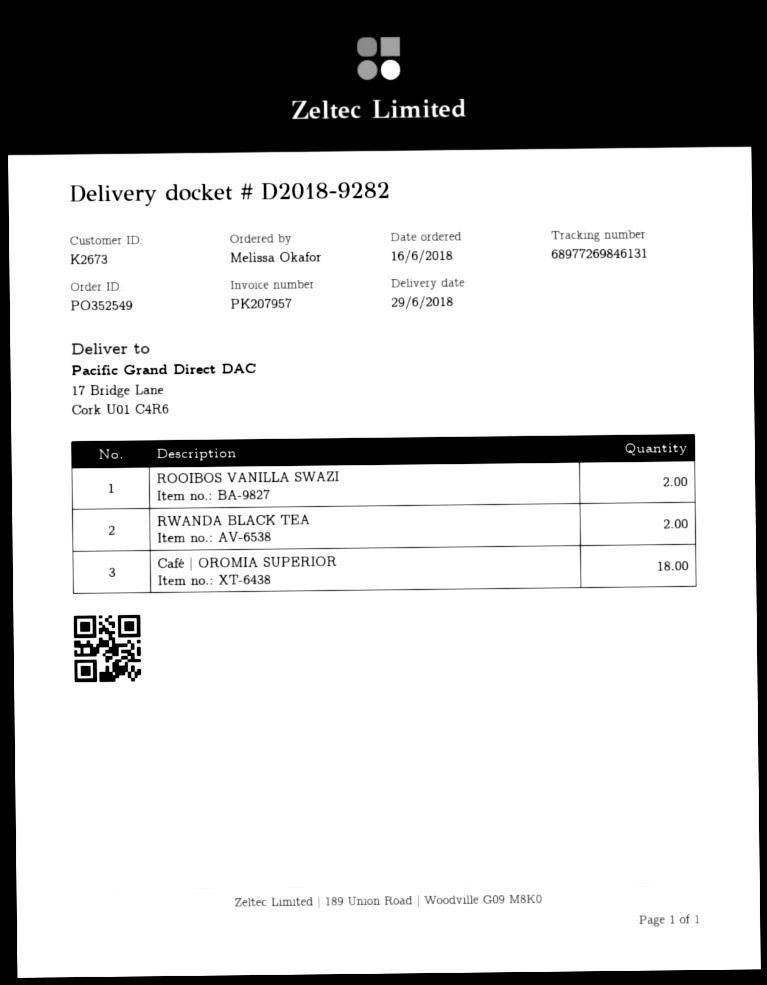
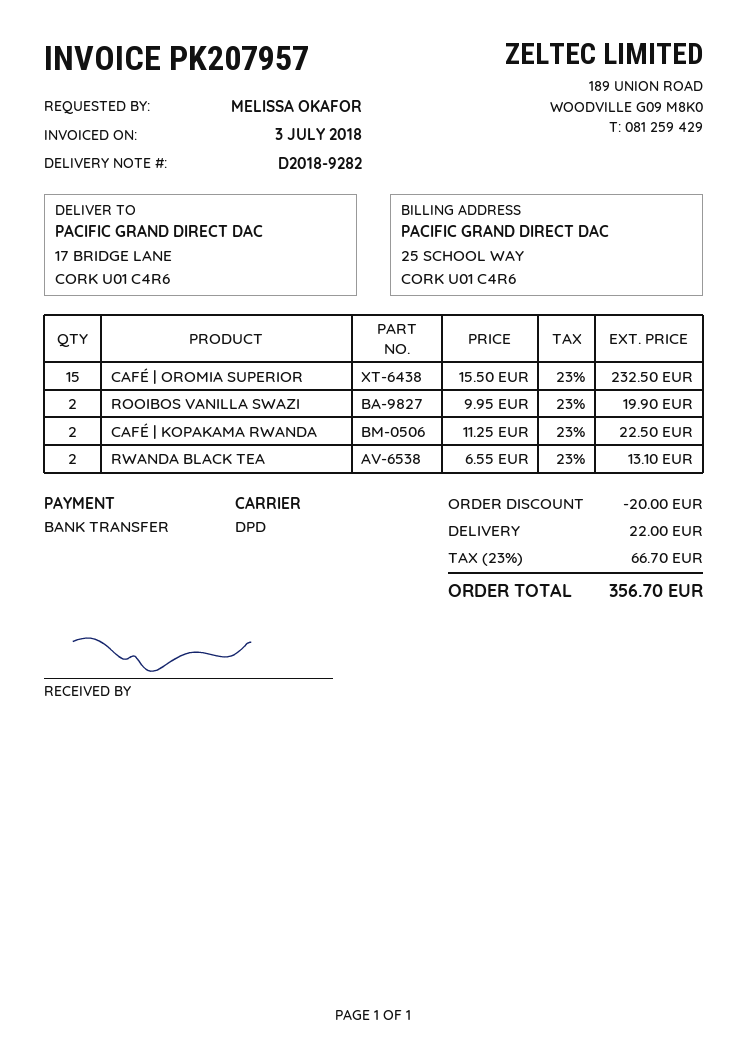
Café | OROMIA SUPERIOR: 18 -> 15
CAFÉ | KOPAKAMA RWANDA: none -> 2

